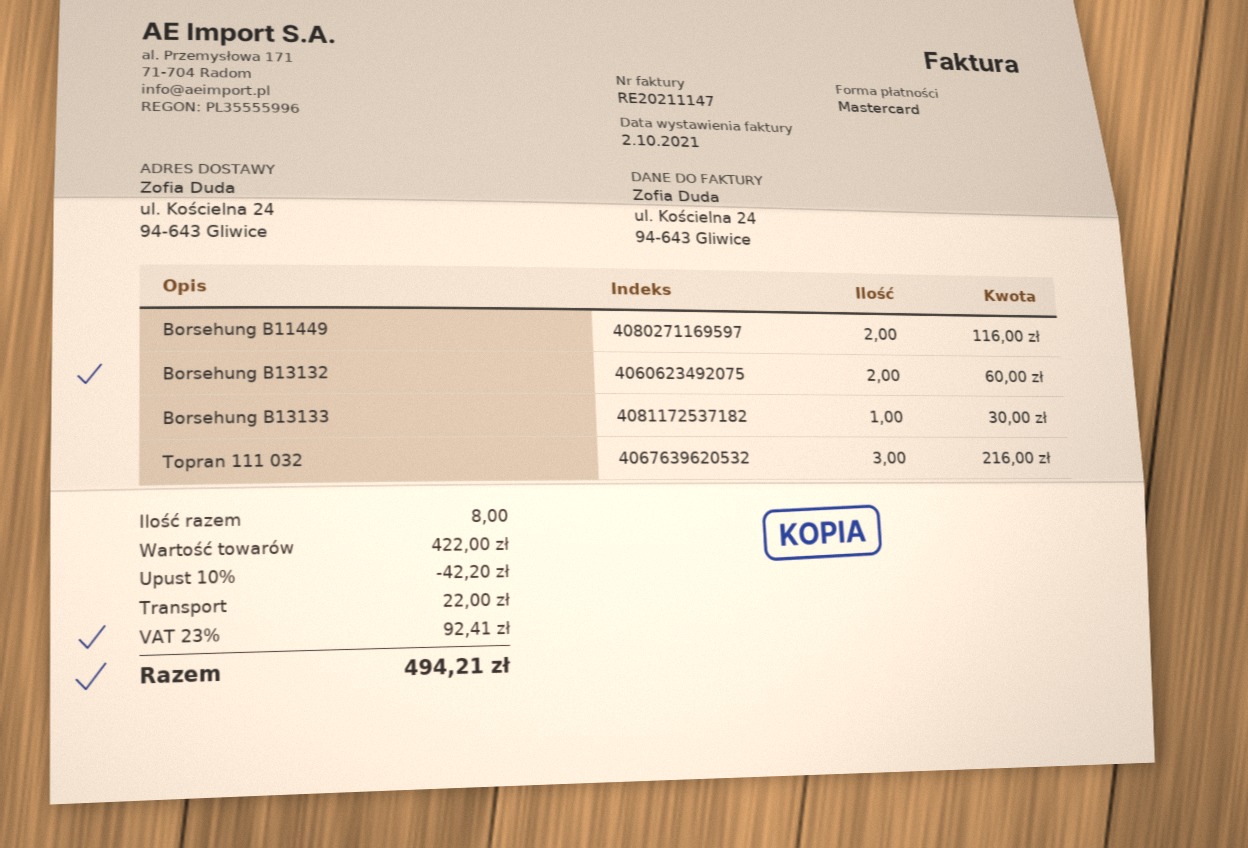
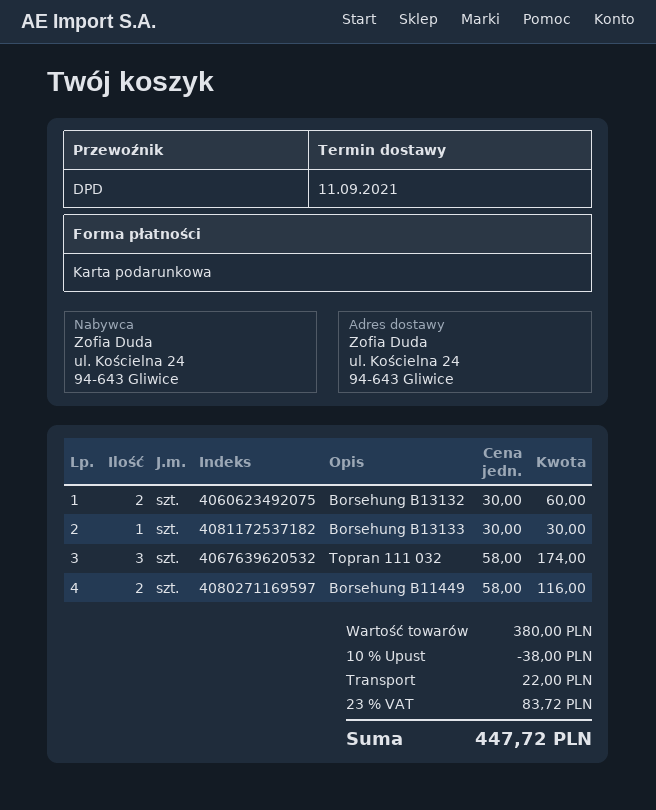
payment method: Mastercard -> gift card
Topran 111 032: 3 for 216.00 -> 3 for 174.00
subtotal: 422.00 -> 380.00
discount: 10% = 42.20 -> 10% = 38.00
tax: 23% = 92.41 -> 23% = 83.72
total: 494.21 -> 447.72

